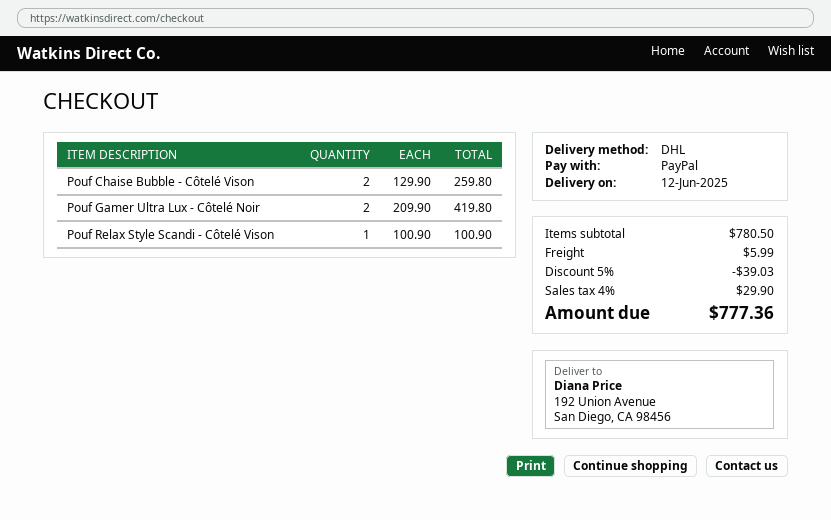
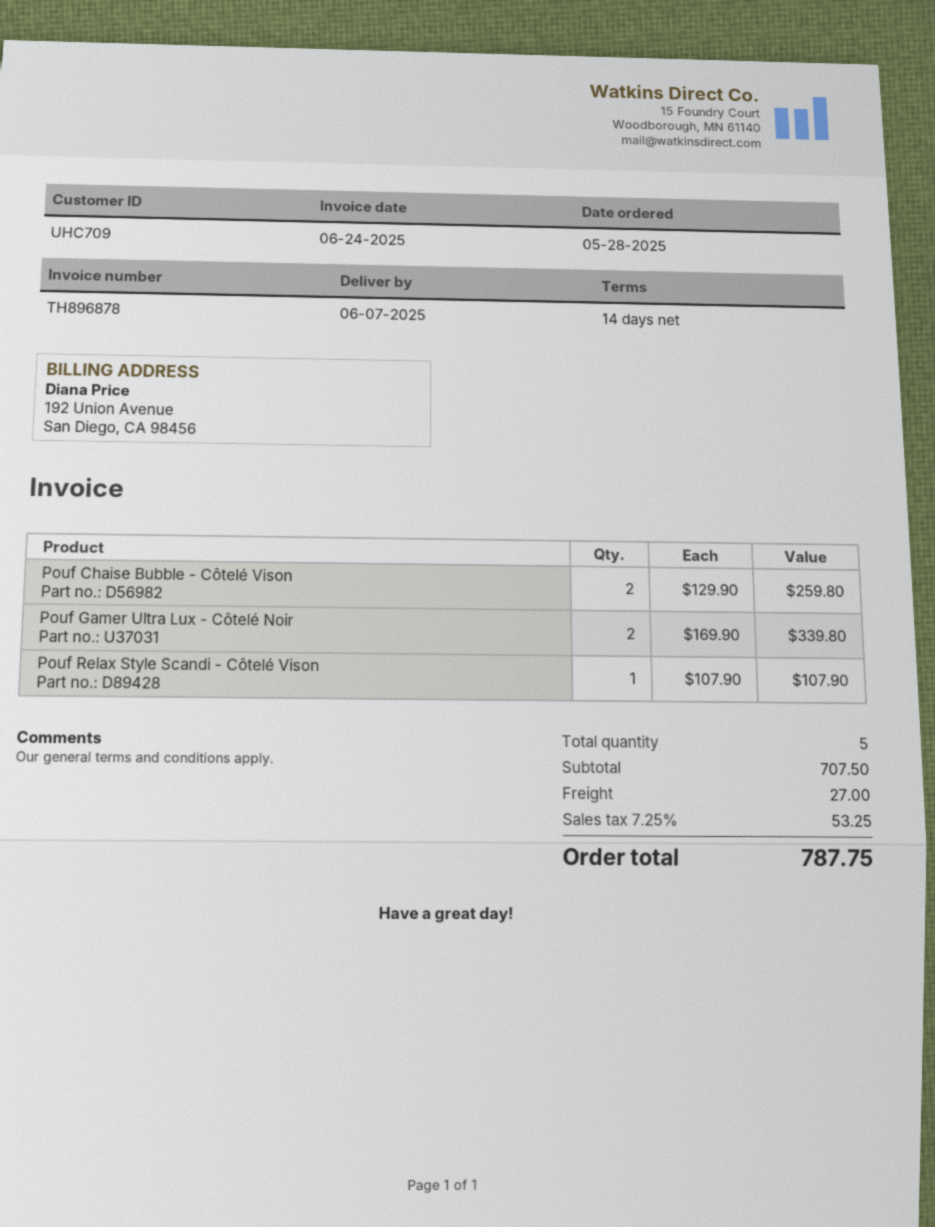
delivery date: 2025-06-12 -> 2025-06-07
Pouf Gamer Ultra Lux - Côtelé Noir: 2 x 209.90 = 419.80 -> 2 x 169.90 = 339.80
Pouf Relax Style Scandi - Côtelé Vison: 1 x 100.90 = 100.90 -> 1 x 107.90 = 107.90
subtotal: 780.50 -> 707.50
discount: 5% = 39.03 -> none
shipping: 5.99 -> 27.00
tax: 4% = 29.90 -> 7.25% = 53.25
total: 777.36 -> 787.75

